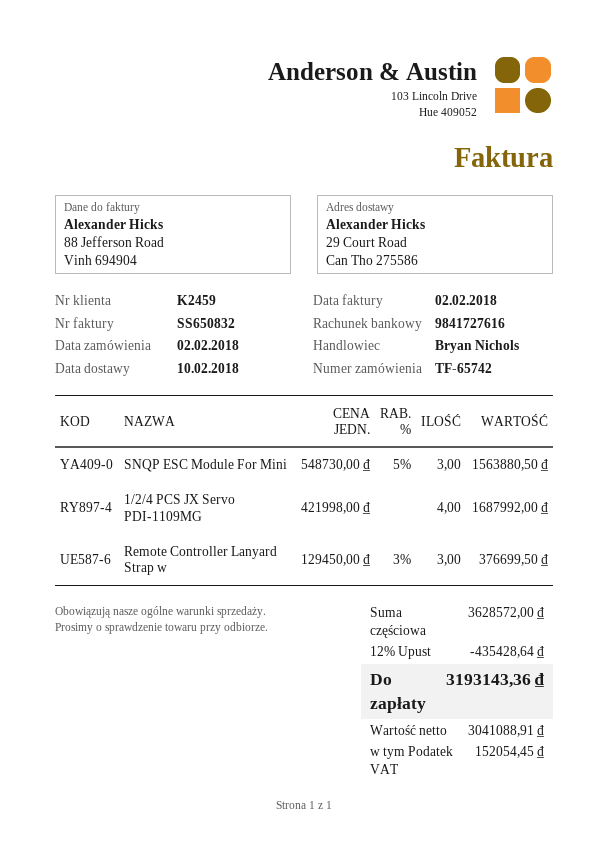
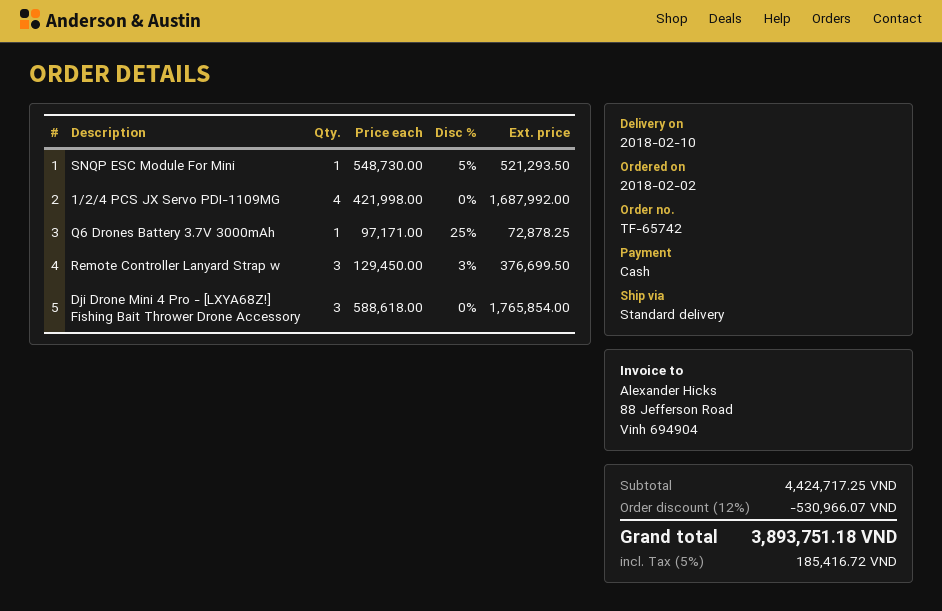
SNQP ESC Module For Mini: 3 x 548730.00 - 5% = 1563880.50 -> 1 x 548730.00 - 5% = 521293.50
Q6 Drones Battery 3.7V 3000mAh: none -> 1 x 97171.00 - 25% = 72878.25
Dji Drone Mini 4 Pro - [LXYA68Z!] Fishing Bait Thrower Drone Accessory: none -> 3 x 588618.00 = 1765854.00
subtotal: 3628572.00 -> 4424717.25
discount: 12% = 435428.64 -> 12% = 530966.07
tax: 152054.45 -> 185416.72
total: 3193143.36 -> 3893751.18

